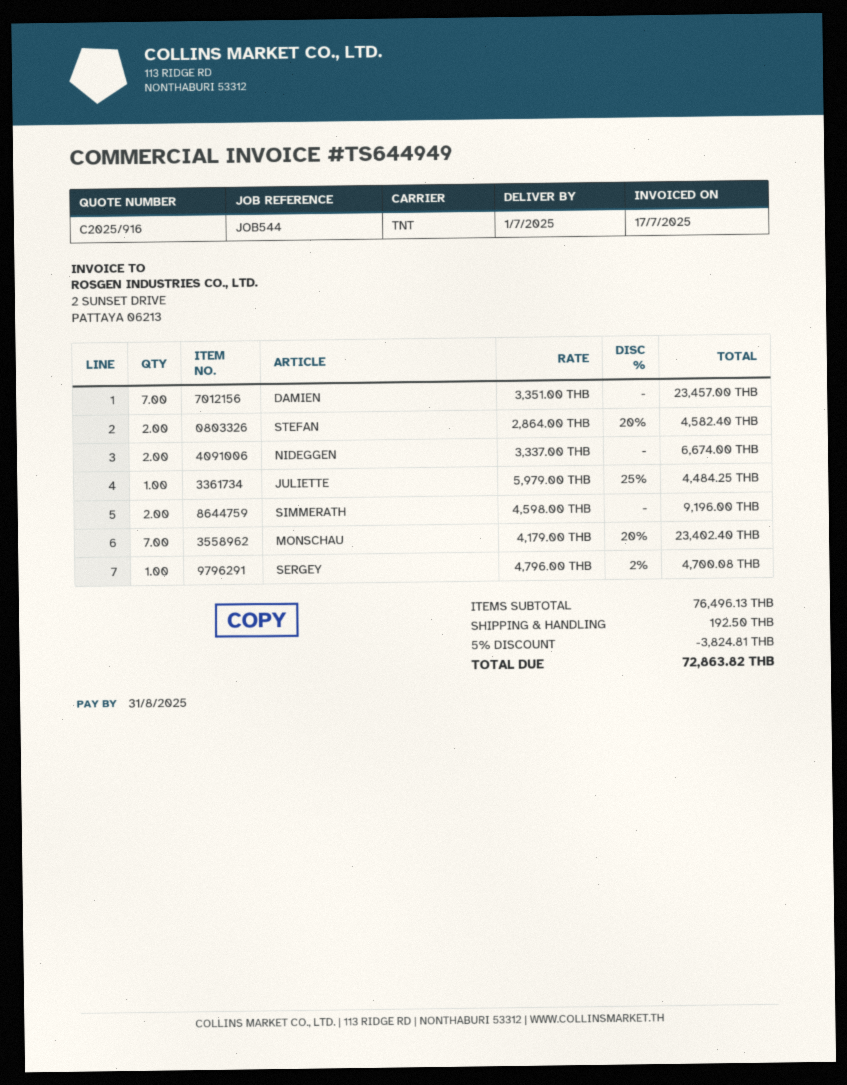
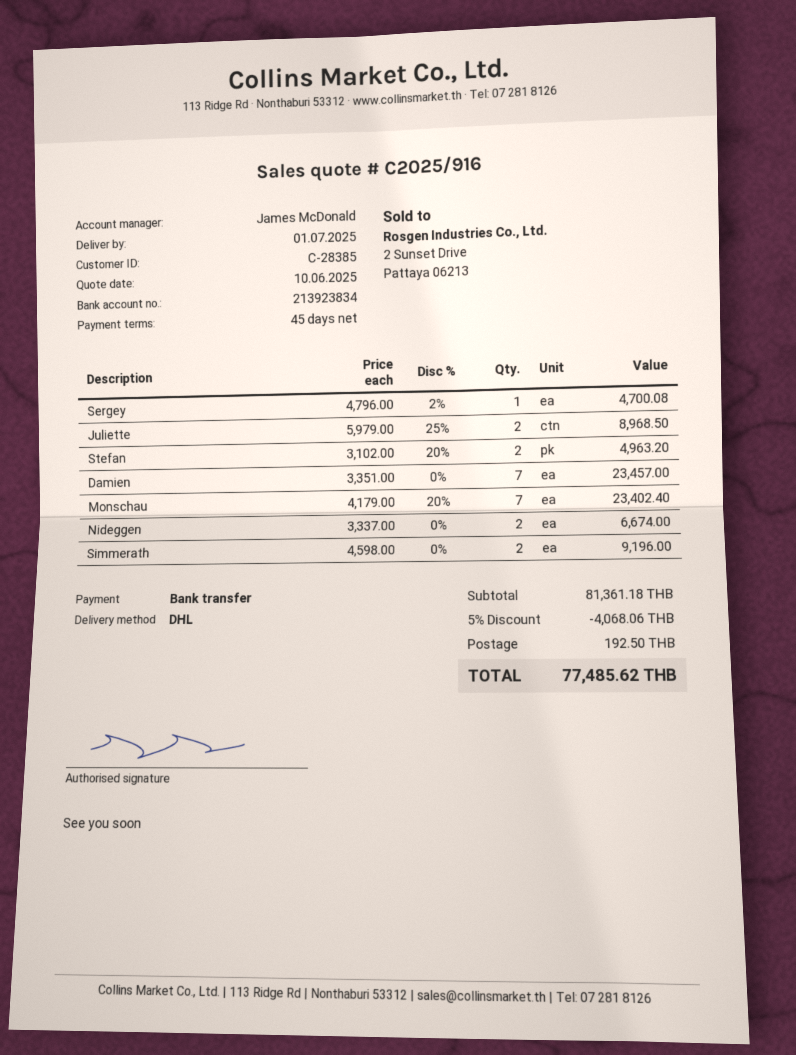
shipping method: TNT -> DHL
STEFAN: 2 x 2864.00 - 20% = 4582.40 -> 2 x 3102.00 - 20% = 4963.20
JULIETTE: 1 x 5979.00 - 25% = 4484.25 -> 2 x 5979.00 - 25% = 8968.50
subtotal: 76496.13 -> 81361.18
discount: 5% = 3824.81 -> 5% = 4068.06
total: 72863.82 -> 77485.62

